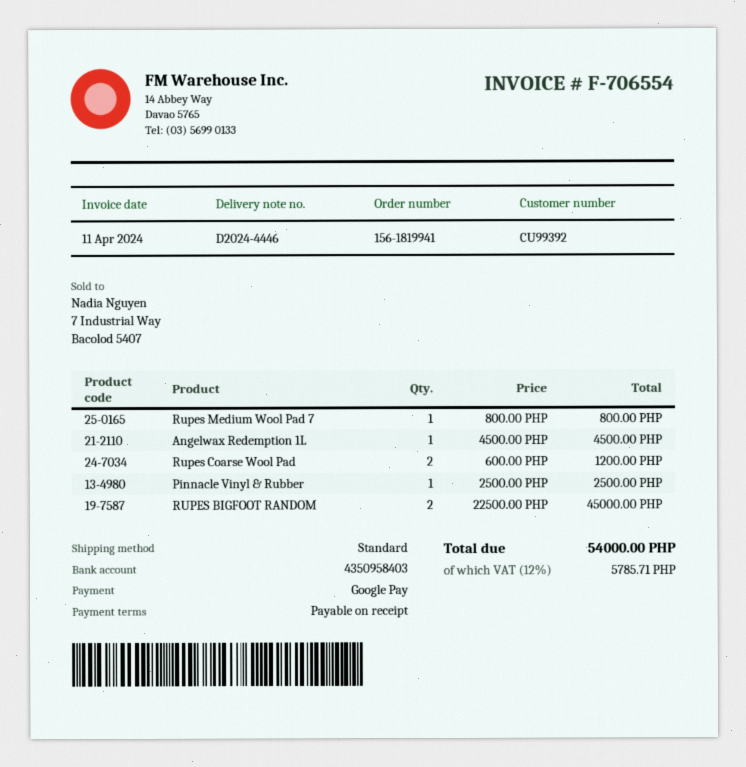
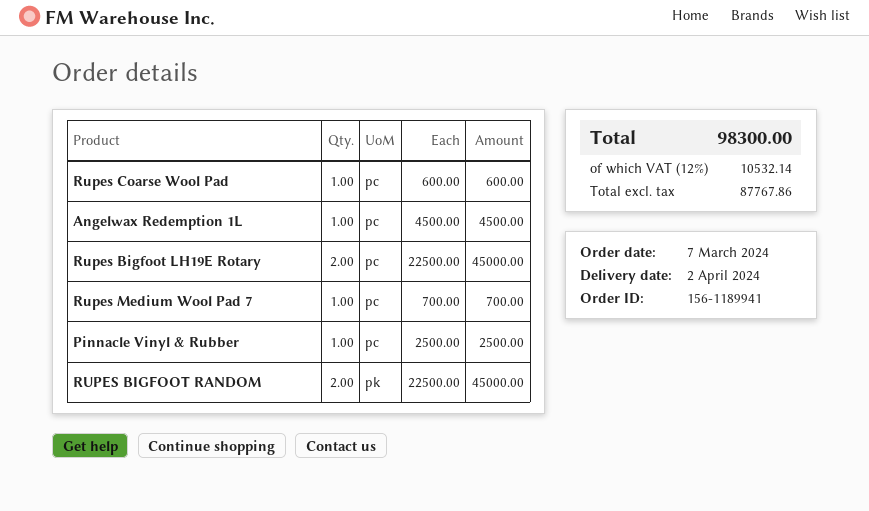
order number: 156-1819941 -> 156-1189941
Rupes Medium Wool Pad 7: 1 x 800.00 = 800.00 -> 1 x 700.00 = 700.00
Rupes Coarse Wool Pad: 2 x 600.00 = 1200.00 -> 1 x 600.00 = 600.00
Rupes Bigfoot LH19E Rotary: none -> 2 x 22500.00 = 45000.00
tax: 12% = 5785.71 -> 12% = 10532.14
total: 54000.00 -> 98300.00

